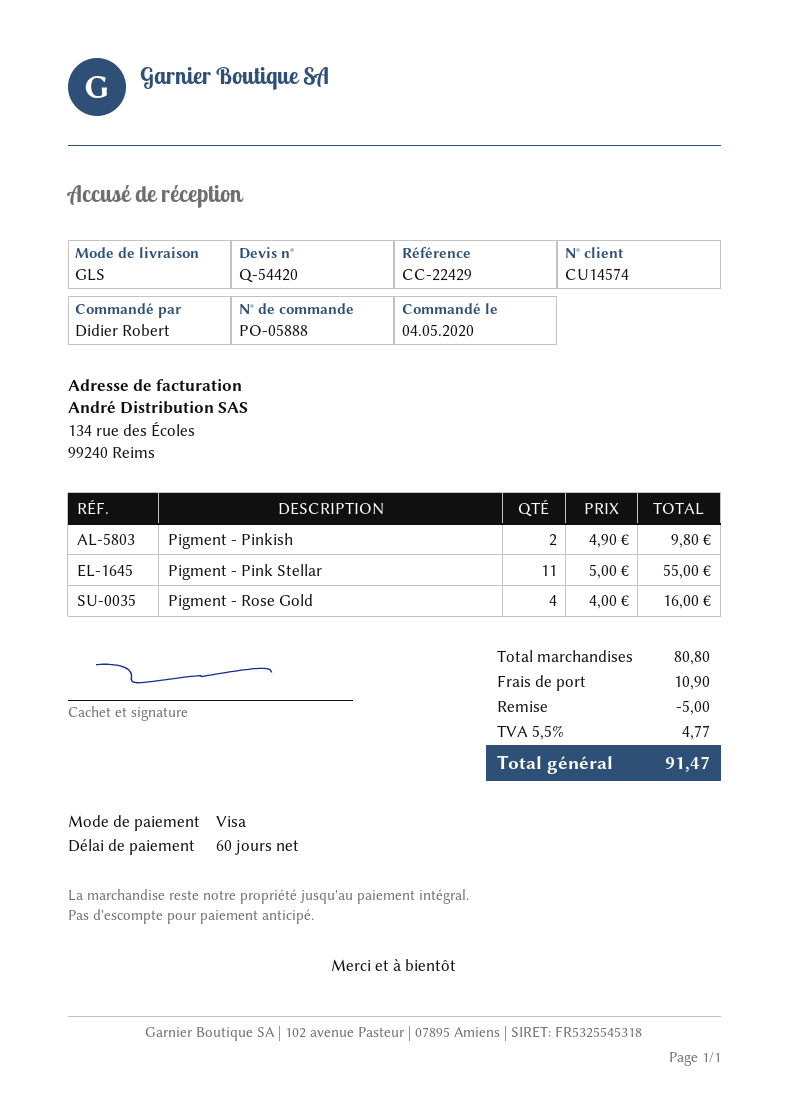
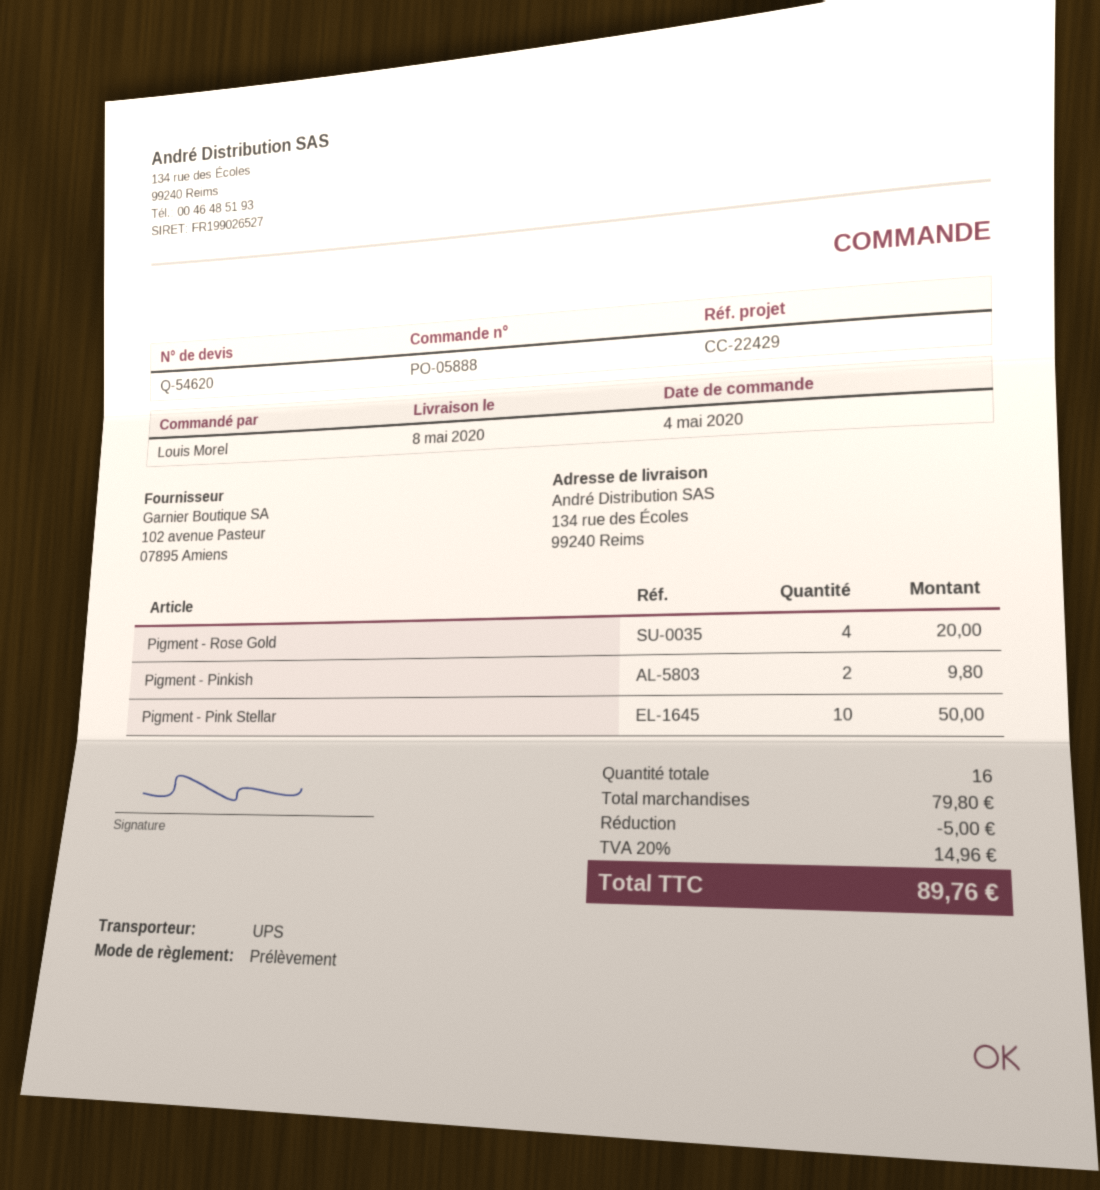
quote number: Q-54420 -> Q-54620
ordered by: Didier Robert -> Louis Morel
payment method: Visa -> direct debit
shipping method: GLS -> UPS
Pigment - Pink Stellar: 11 for 55.00 -> 10 for 50.00
Pigment - Rose Gold: 4 for 16.00 -> 4 for 20.00
subtotal: 80.80 -> 79.80
shipping: 10.90 -> none
tax: 5.5% = 4.77 -> 20% = 14.96
total: 91.47 -> 89.76

